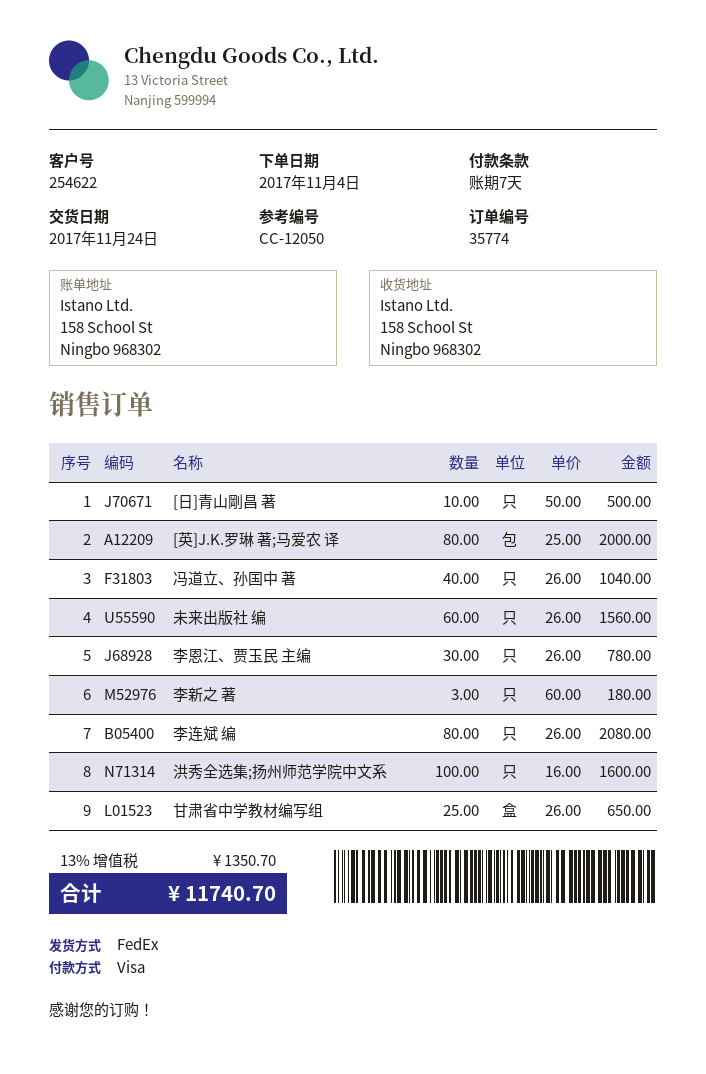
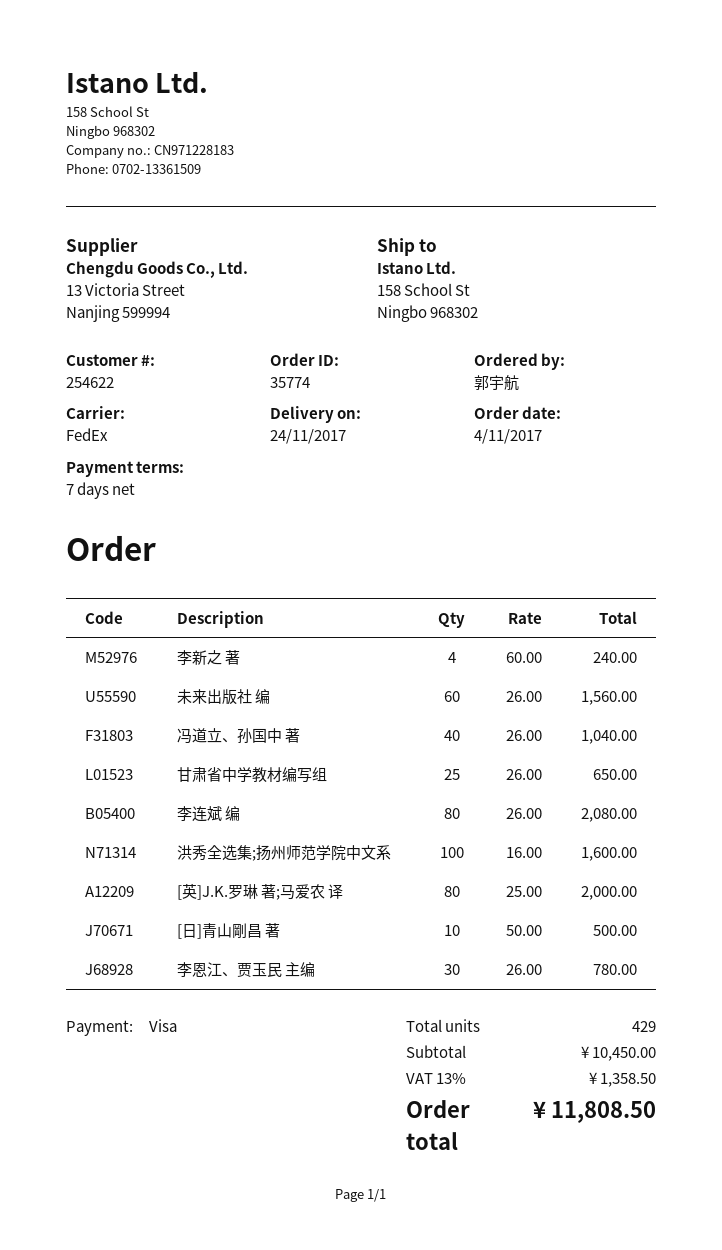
李新之 著: 3 x 60.00 = 180.00 -> 4 x 60.00 = 240.00
tax: 13% = 1350.70 -> 13% = 1358.50
total: 11740.70 -> 11808.50

